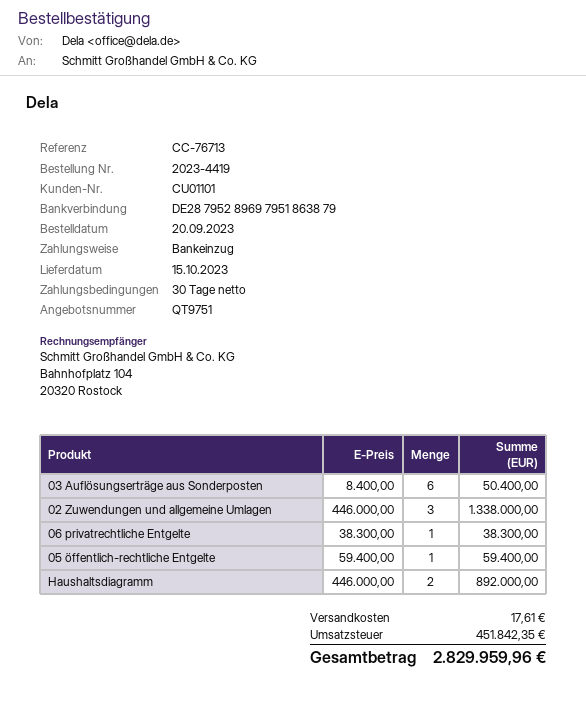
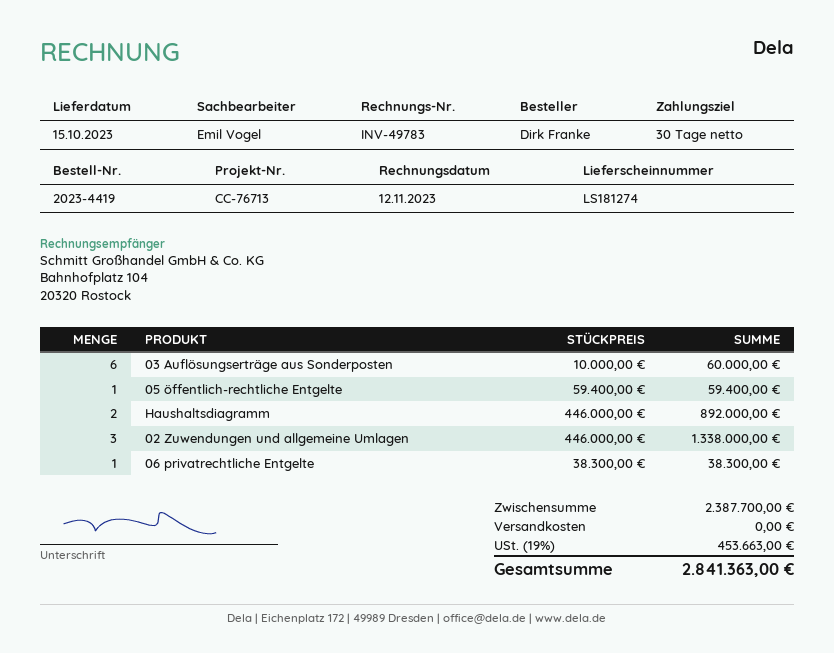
03 Auflösungserträge aus Sonderposten: 6 x 8400.00 = 50400.00 -> 6 x 10000.00 = 60000.00
shipping: 17.61 -> 0.00
tax: 451842.35 -> 453663.00
total: 2829959.96 -> 2841363.00

